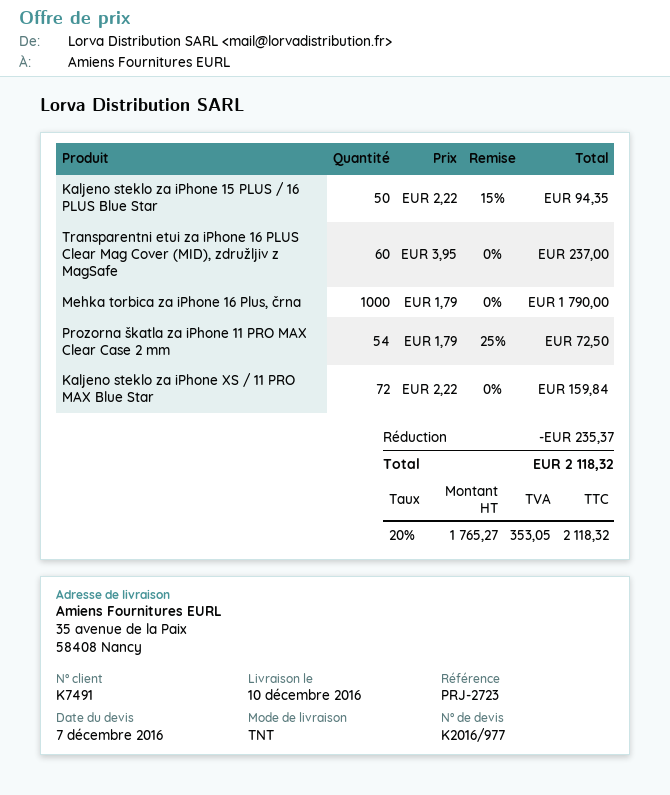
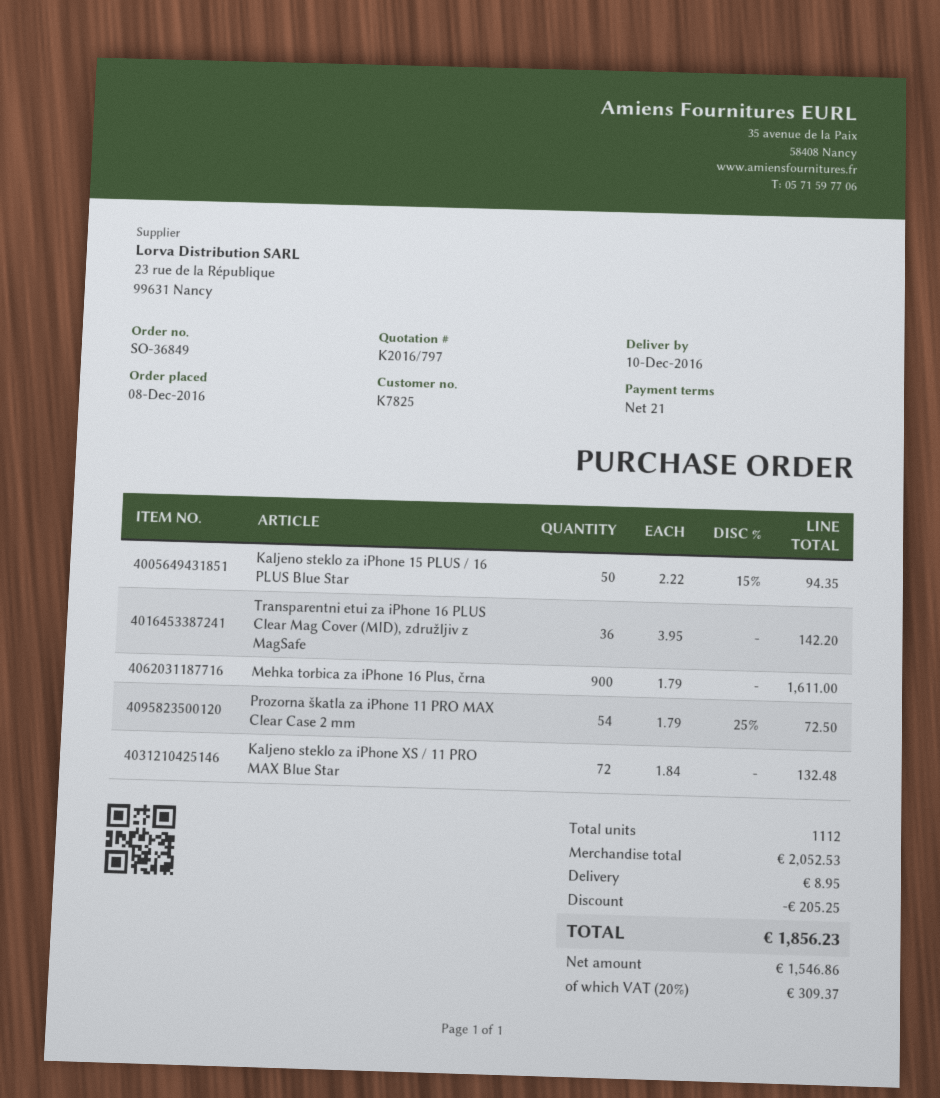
quote number: K2016/977 -> K2016/797
customer number: K7491 -> K7825
Transparentni etui za iPhone 16 PLUS Clear Mag Cover (MID), združljiv z MagSafe: 60 x 3.95 = 237.00 -> 36 x 3.95 = 142.20
Mehka torbica za iPhone 16 Plus, črna: 1000 x 1.79 = 1790.00 -> 900 x 1.79 = 1611.00
Kaljeno steklo za iPhone XS / 11 PRO MAX Blue Star: 72 x 2.22 = 159.84 -> 72 x 1.84 = 132.48
discount: 235.37 -> 205.25
shipping: none -> 8.95
net: 1765.27 -> 1546.86
tax: 20% = 353.05 -> 20% = 309.37
total: 2118.32 -> 1856.23

